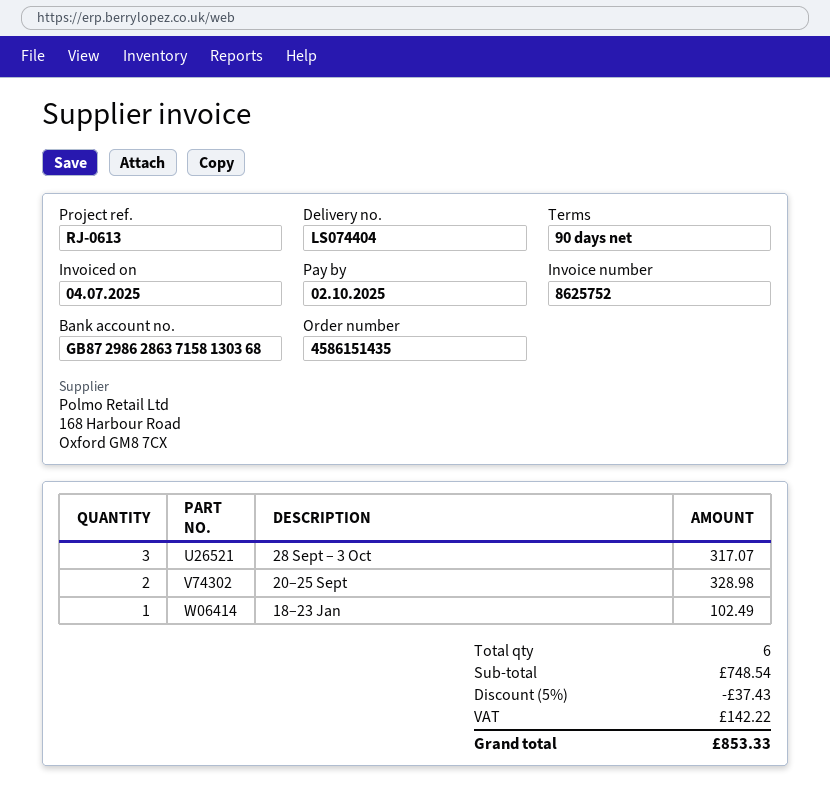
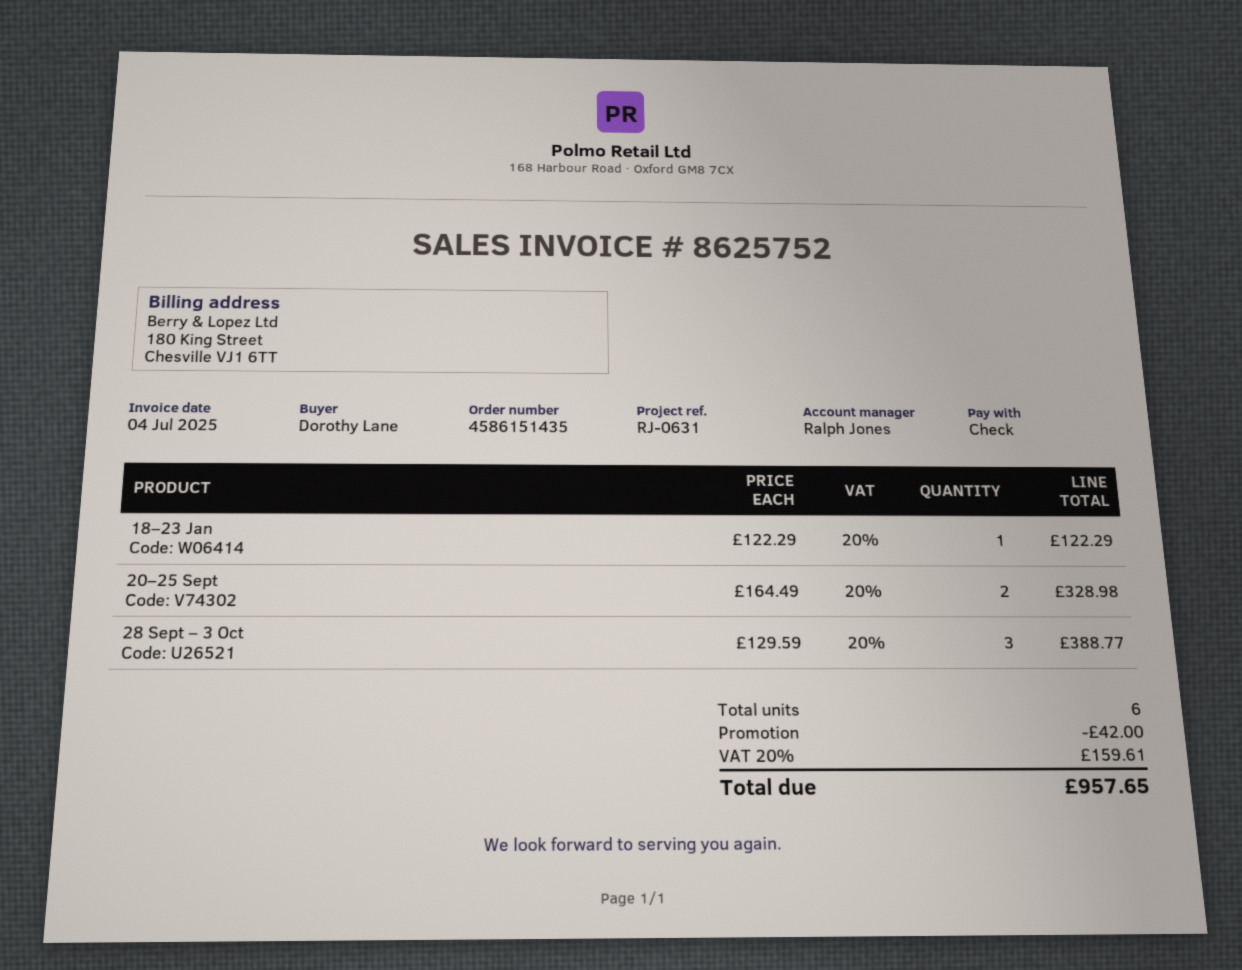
reference: RJ-0613 -> RJ-0631
28 Sept – 3 Oct: 3 for 317.07 -> 3 for 388.77
18–23 Jan: 1 for 102.49 -> 1 for 122.29
discount: 37.43 -> 42.00
tax: 142.22 -> 159.61
total: 853.33 -> 957.65

